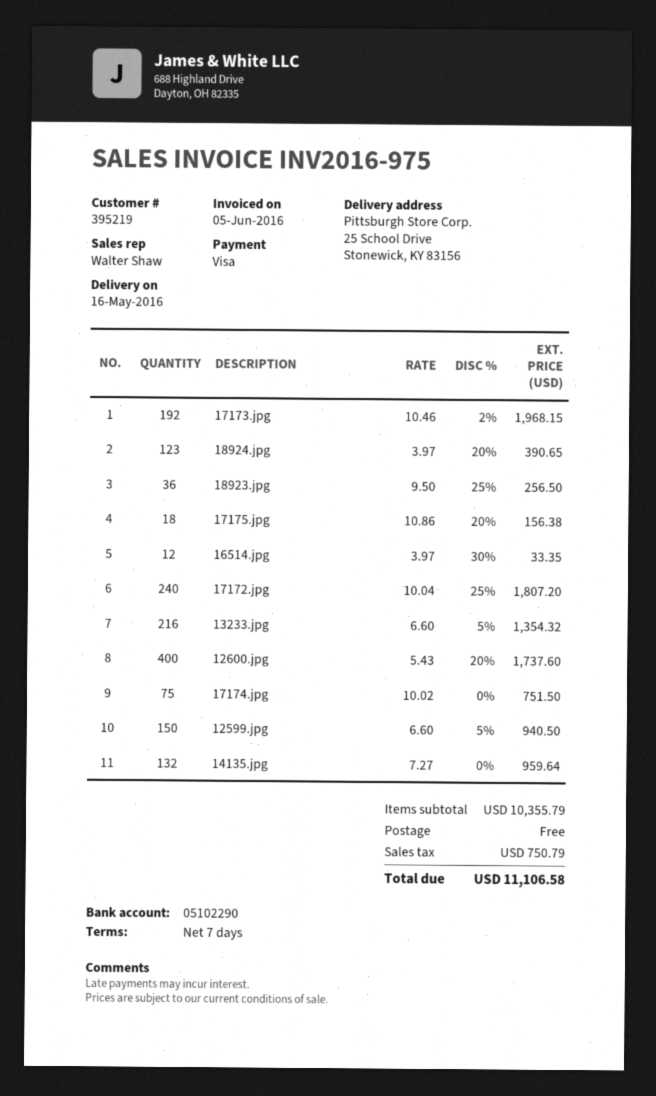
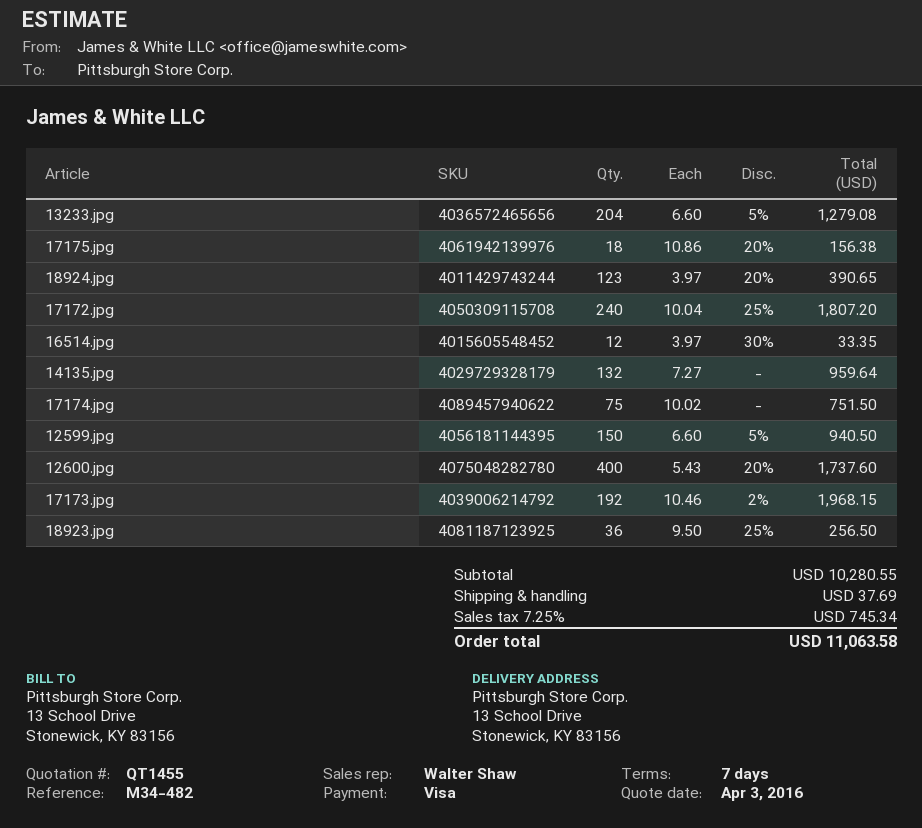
ship to: 25 School Drive, Stonewick, KY 83156 -> 13 School Drive, Stonewick, KY 83156
13233.jpg: 216 x 6.60 - 5% = 1354.32 -> 204 x 6.60 - 5% = 1279.08
subtotal: 10355.79 -> 10280.55
shipping: 0.00 -> 37.69
tax: 750.79 -> 745.34
total: 11106.58 -> 11063.58

